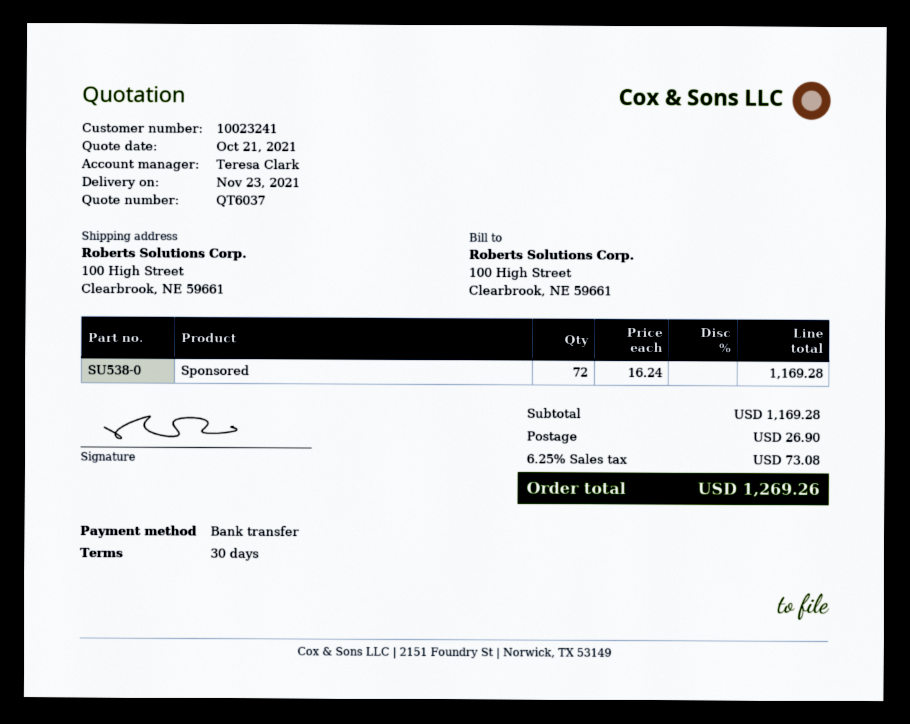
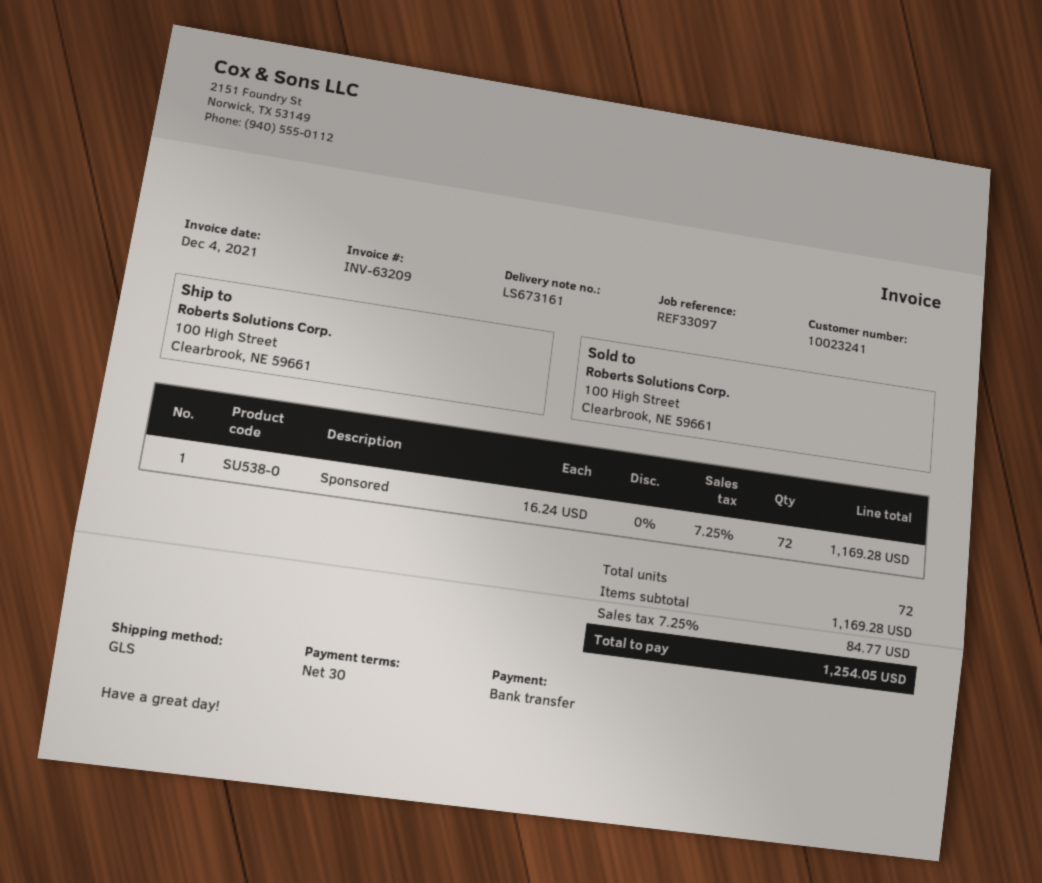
shipping: 26.90 -> none
tax: 6.25% = 73.08 -> 7.25% = 84.77
total: 1269.26 -> 1254.05

